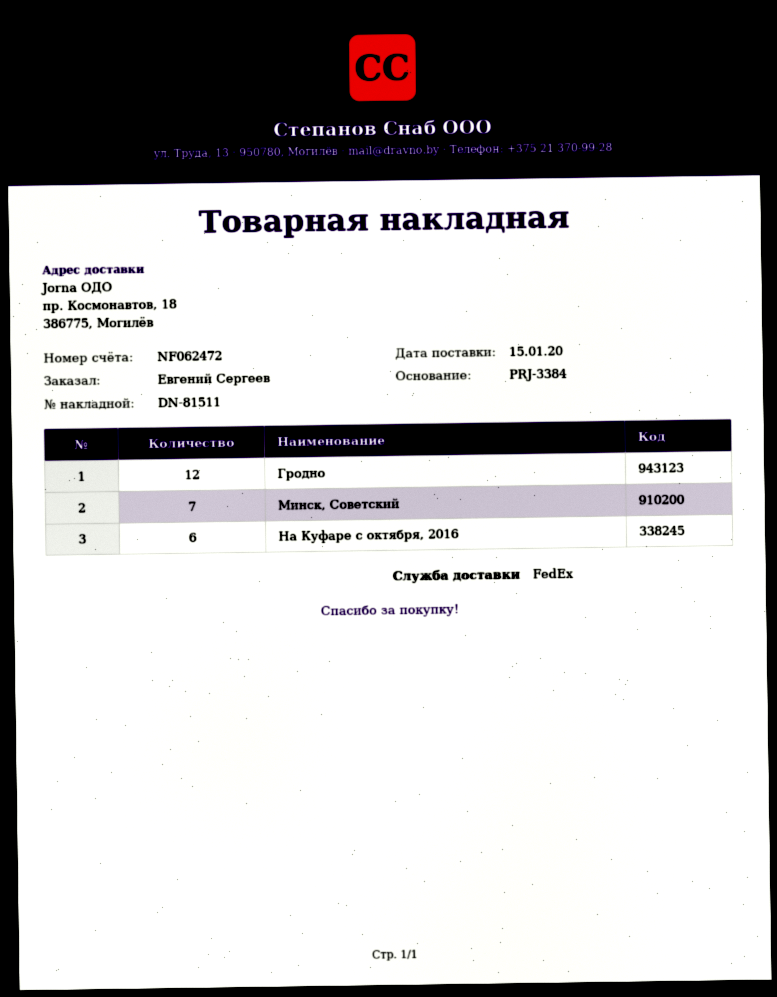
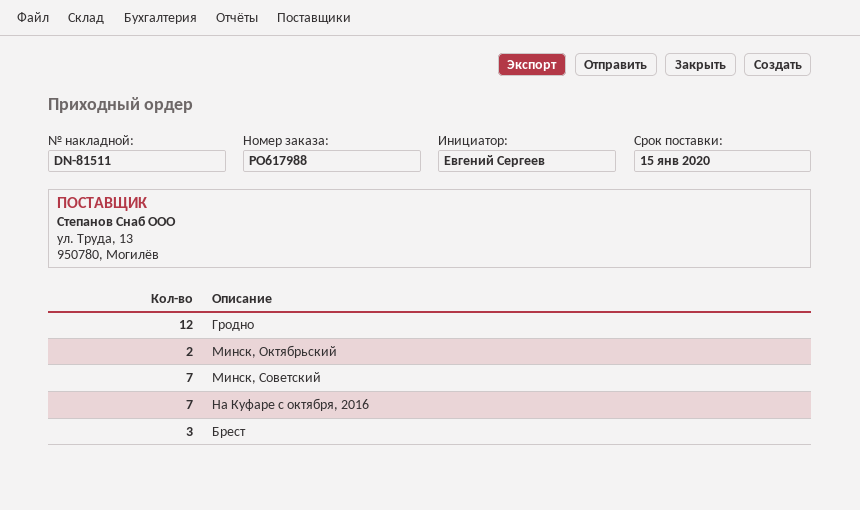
На Куфаре с октября, 2016: 6 -> 7
Минск, Октябрьский: none -> 2
Брест: none -> 3

